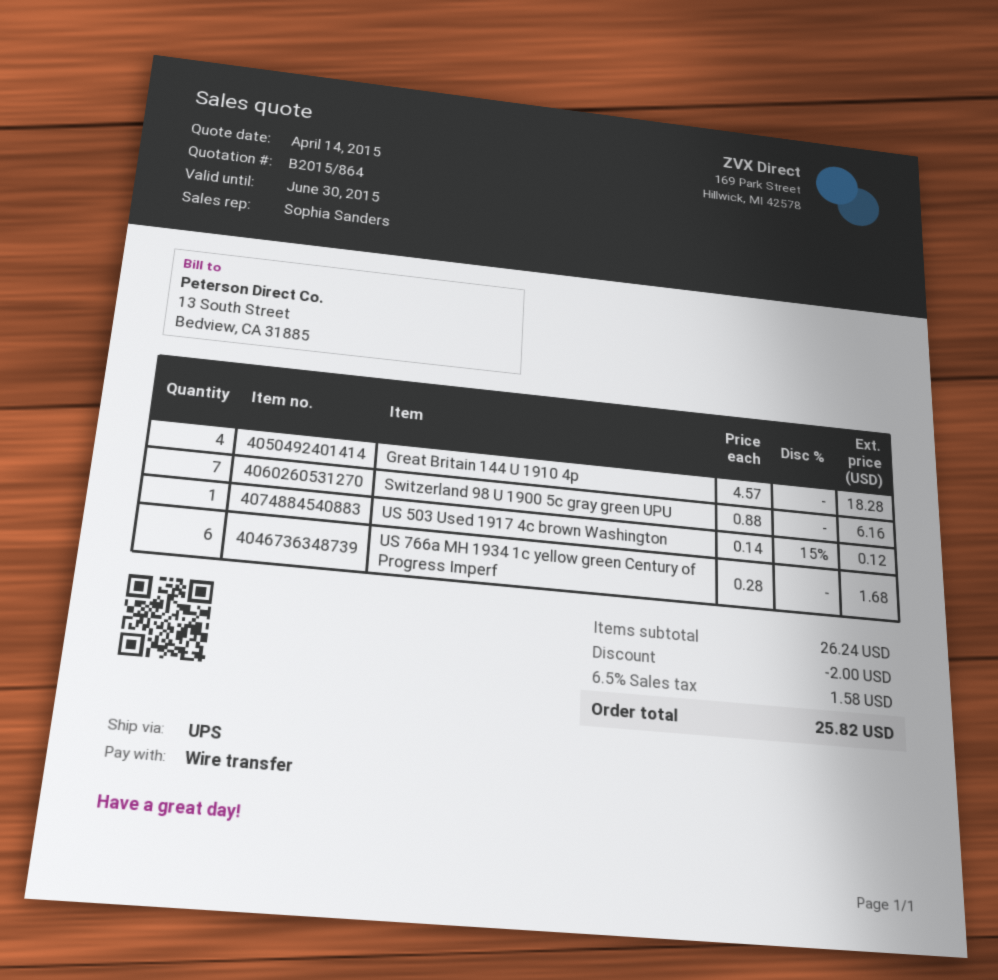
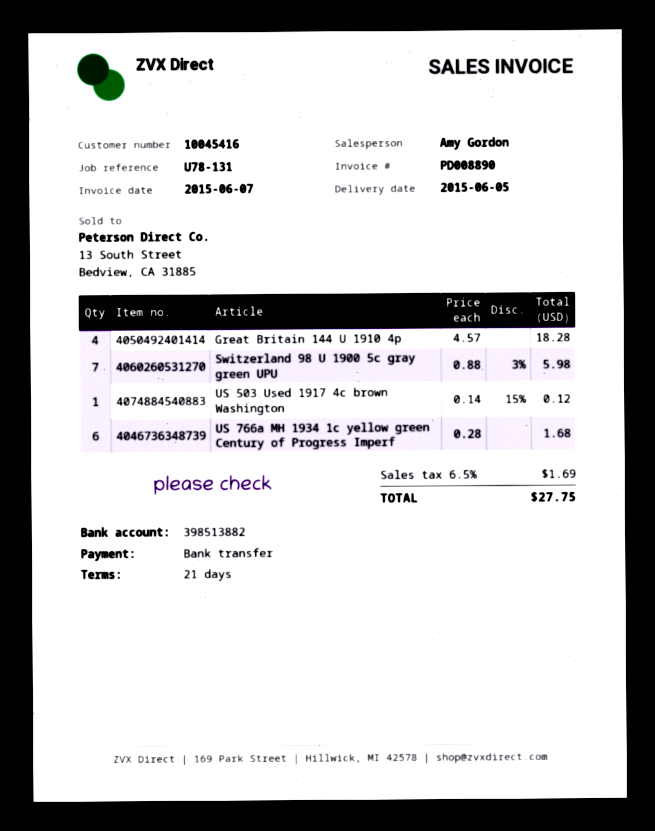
sales rep: Sophia Sanders -> Amy Gordon
Switzerland 98 U 1900 5c gray green UPU: 7 x 0.88 = 6.16 -> 7 x 0.88 - 3% = 5.98
discount: 2.00 -> none
tax: 6.5% = 1.58 -> 6.5% = 1.69
total: 25.82 -> 27.75

